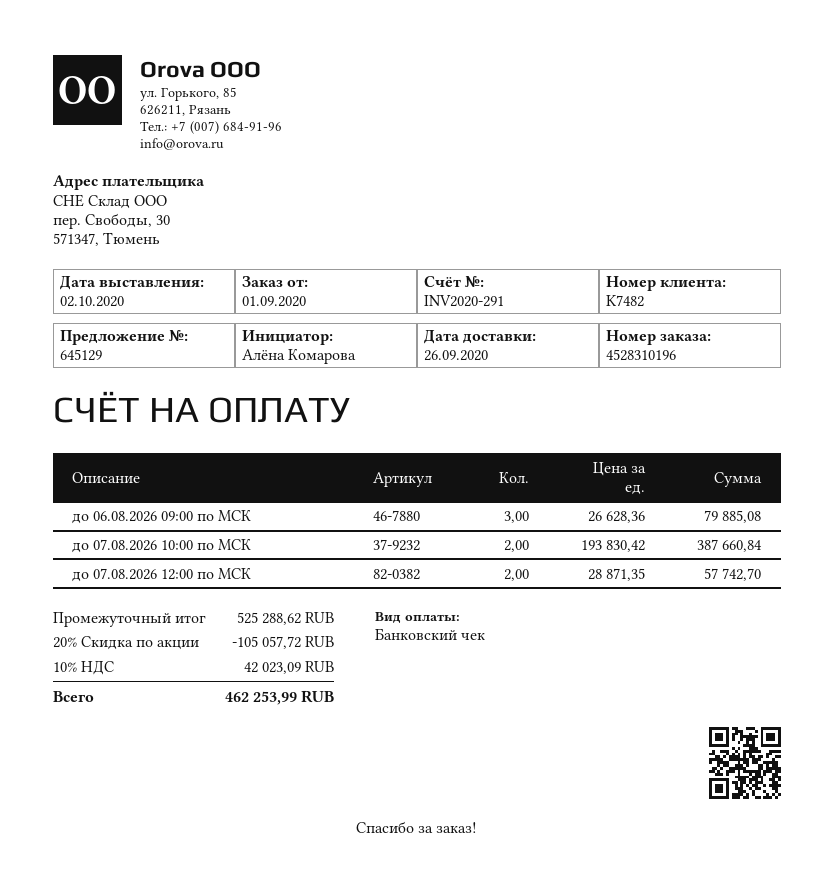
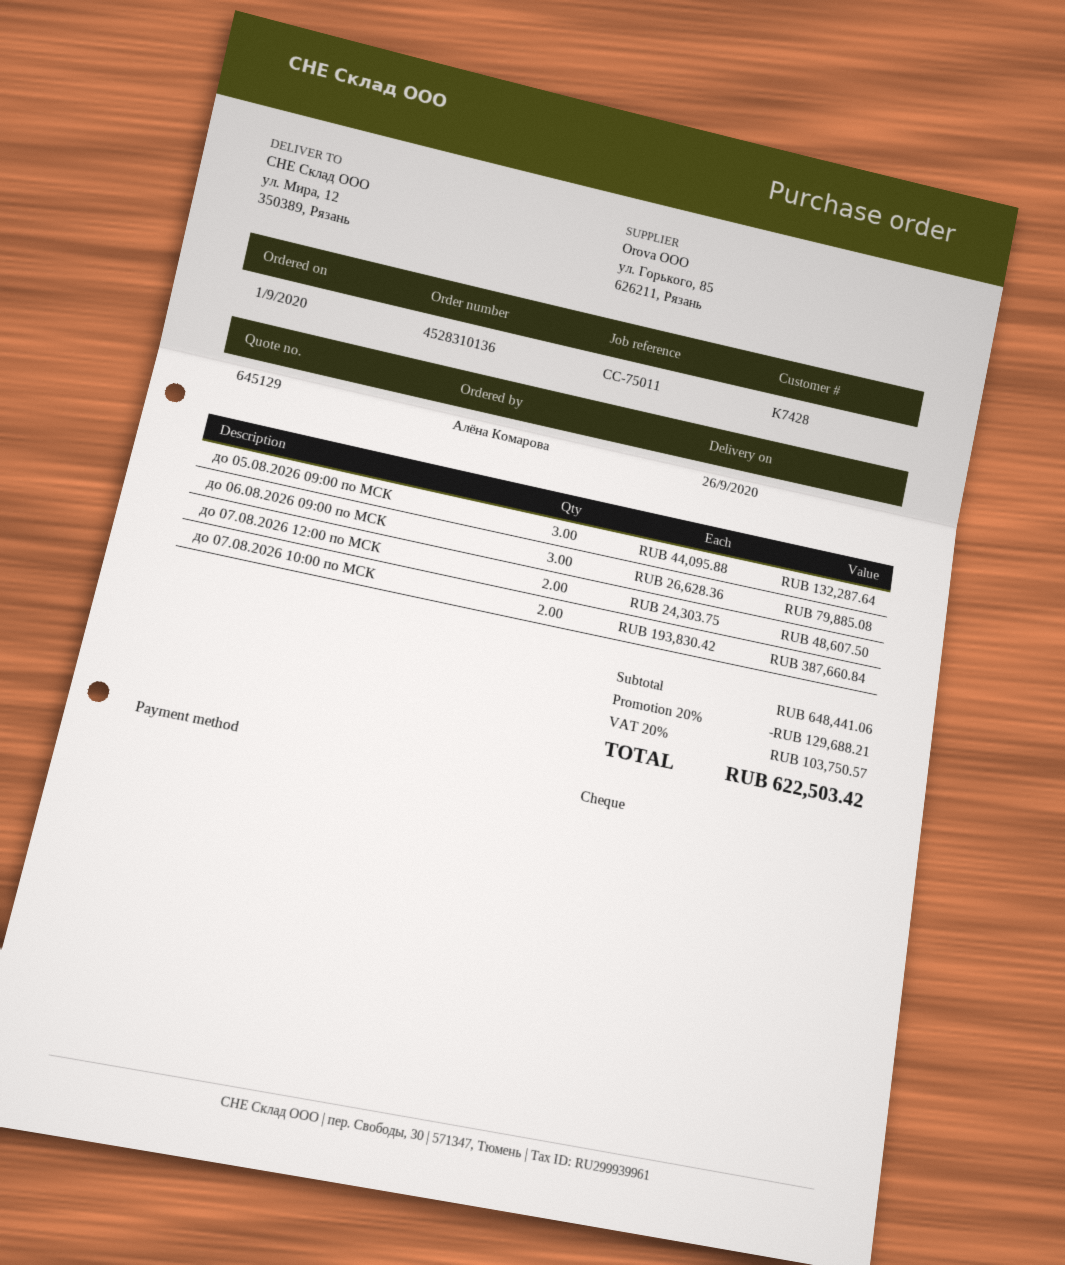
order number: 4528310196 -> 4528310136
customer number: K7482 -> K7428
до 07.08.2026 12:00 по МСК: 2 x 28871.35 = 57742.70 -> 2 x 24303.75 = 48607.50
до 05.08.2026 09:00 по МСК: none -> 3 x 44095.88 = 132287.64
subtotal: 525288.62 -> 648441.06
discount: 20% = 105057.72 -> 20% = 129688.21
tax: 10% = 42023.09 -> 20% = 103750.57
total: 462253.99 -> 622503.42

